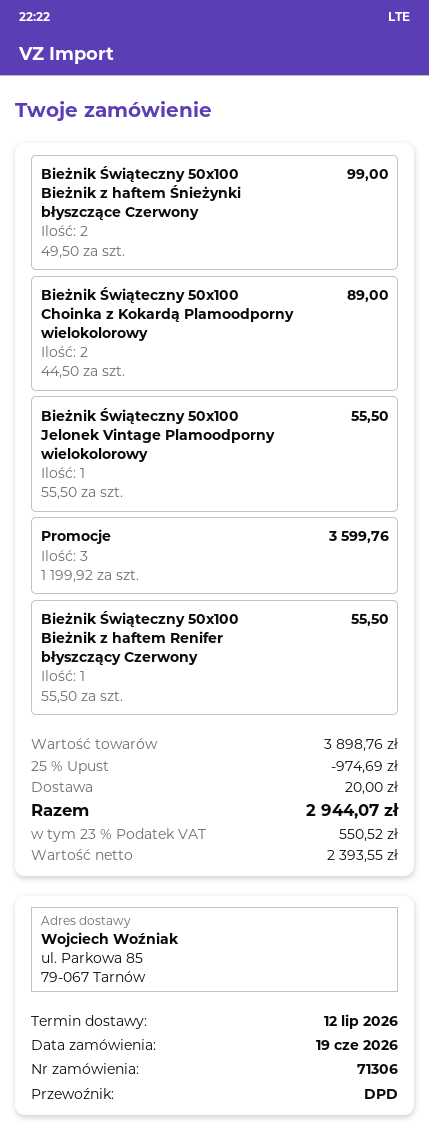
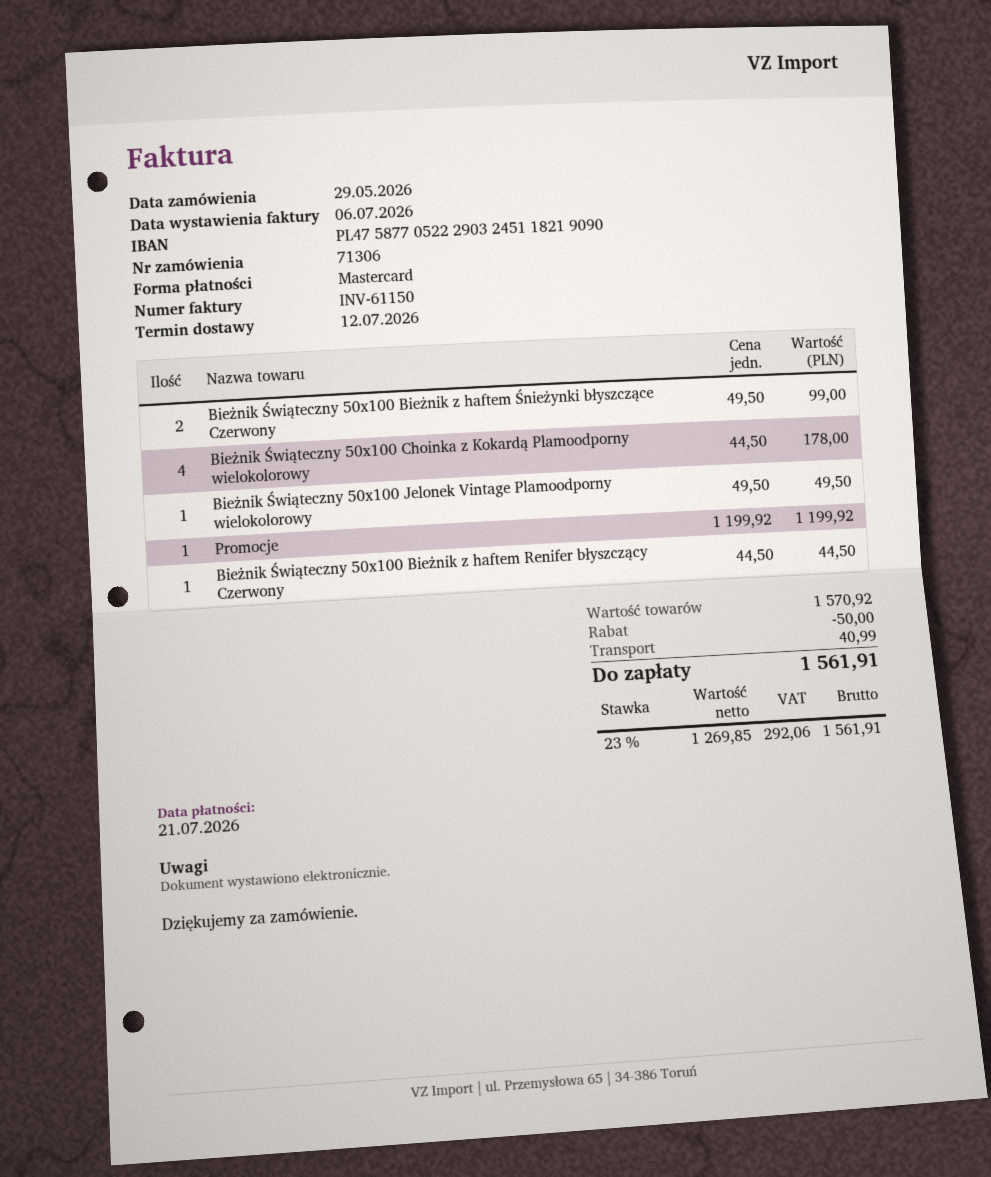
order date: 2026-06-19 -> 2026-05-29
Bieżnik Świąteczny 50x100 Choinka z Kokardą Plamoodporny wielokolorowy: 2 x 44.50 = 89.00 -> 4 x 44.50 = 178.00
Bieżnik Świąteczny 50x100 Jelonek Vintage Plamoodporny wielokolorowy: 1 x 55.50 = 55.50 -> 1 x 49.50 = 49.50
Promocje: 3 x 1199.92 = 3599.76 -> 1 x 1199.92 = 1199.92
Bieżnik Świąteczny 50x100 Bieżnik z haftem Renifer błyszczący Czerwony: 1 x 55.50 = 55.50 -> 1 x 44.50 = 44.50
subtotal: 3898.76 -> 1570.92
discount: 974.69 -> 50.00
shipping: 20.00 -> 40.99
net: 2393.55 -> 1269.85
tax: 23% = 550.52 -> 23% = 292.06
total: 2944.07 -> 1561.91

